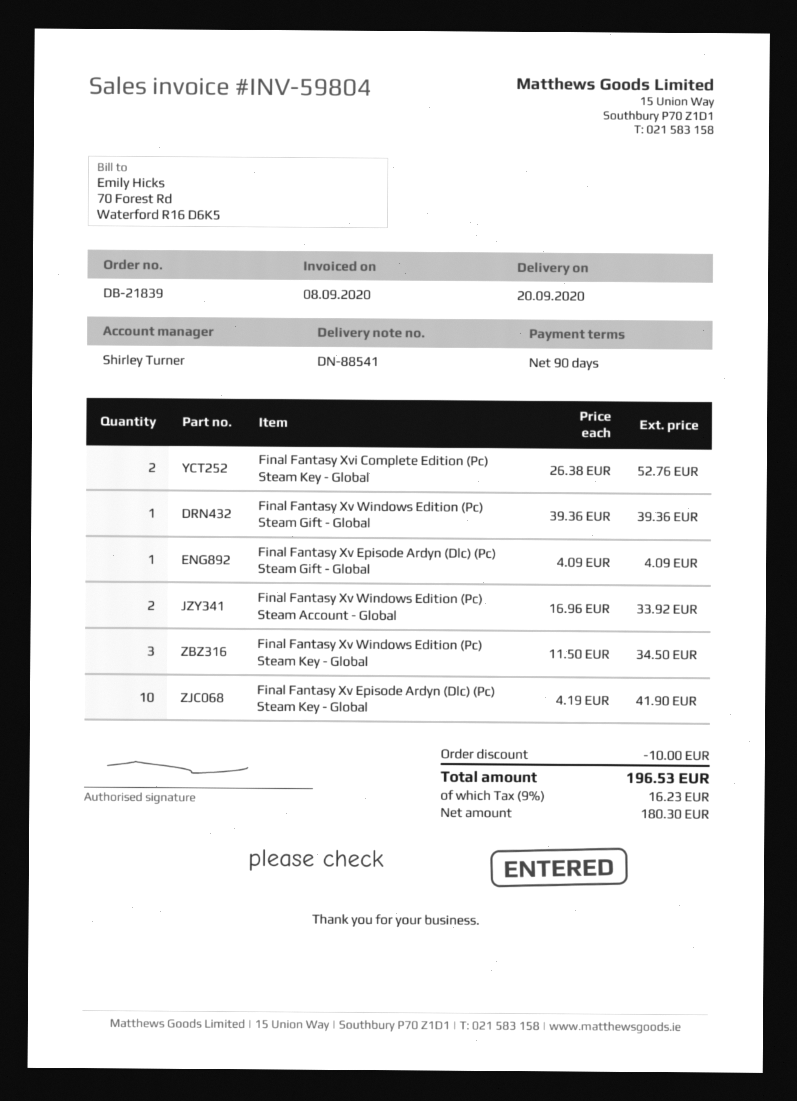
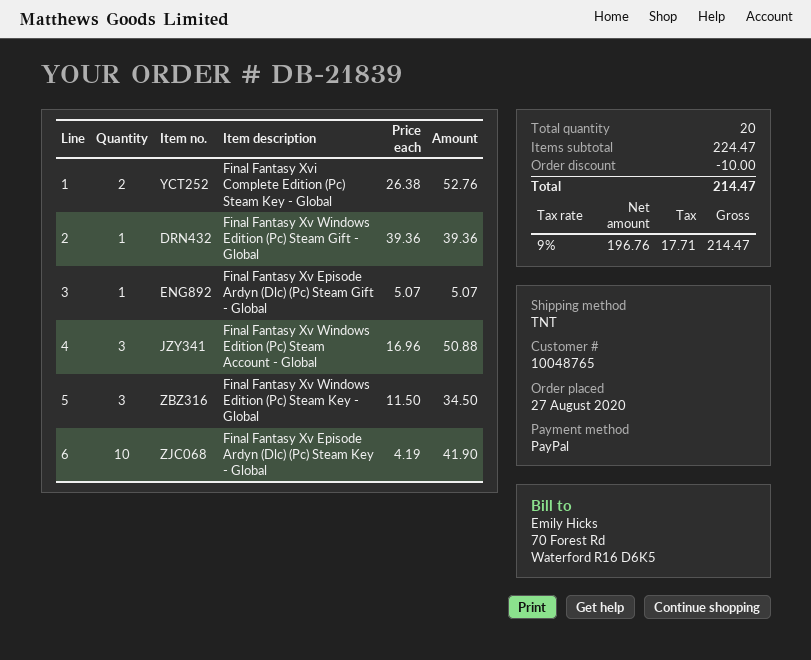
Final Fantasy Xv Episode Ardyn (Dlc) (Pc) Steam Gift - Global: 1 x 4.09 = 4.09 -> 1 x 5.07 = 5.07
Final Fantasy Xv Windows Edition (Pc) Steam Account - Global: 2 x 16.96 = 33.92 -> 3 x 16.96 = 50.88
net: 180.30 -> 196.76
tax: 9% = 16.23 -> 9% = 17.71
total: 196.53 -> 214.47

